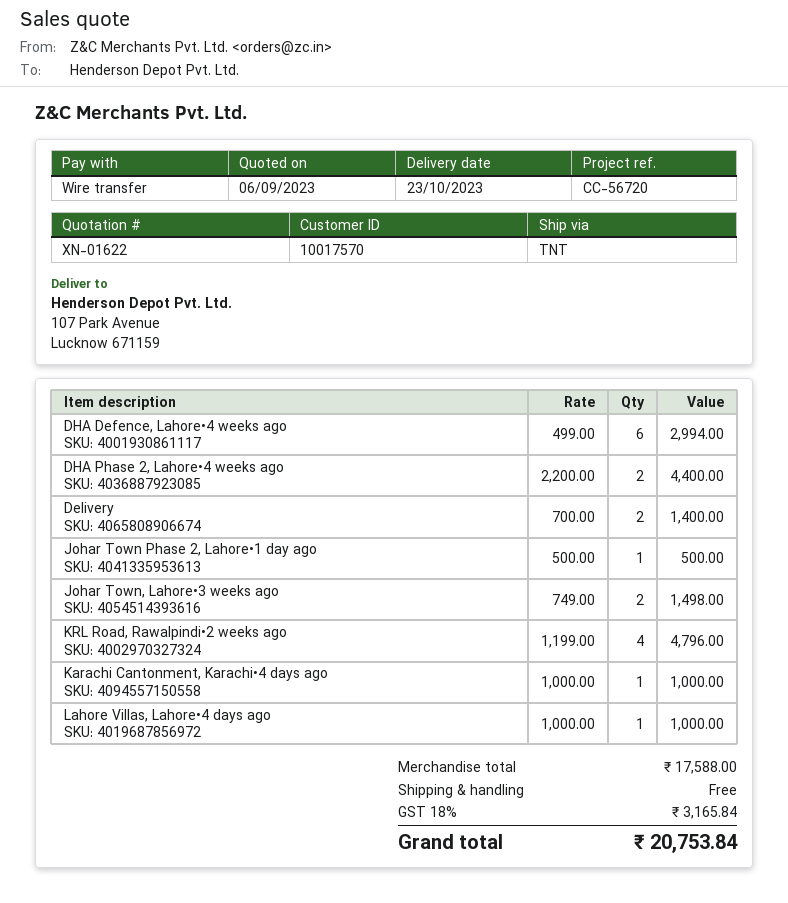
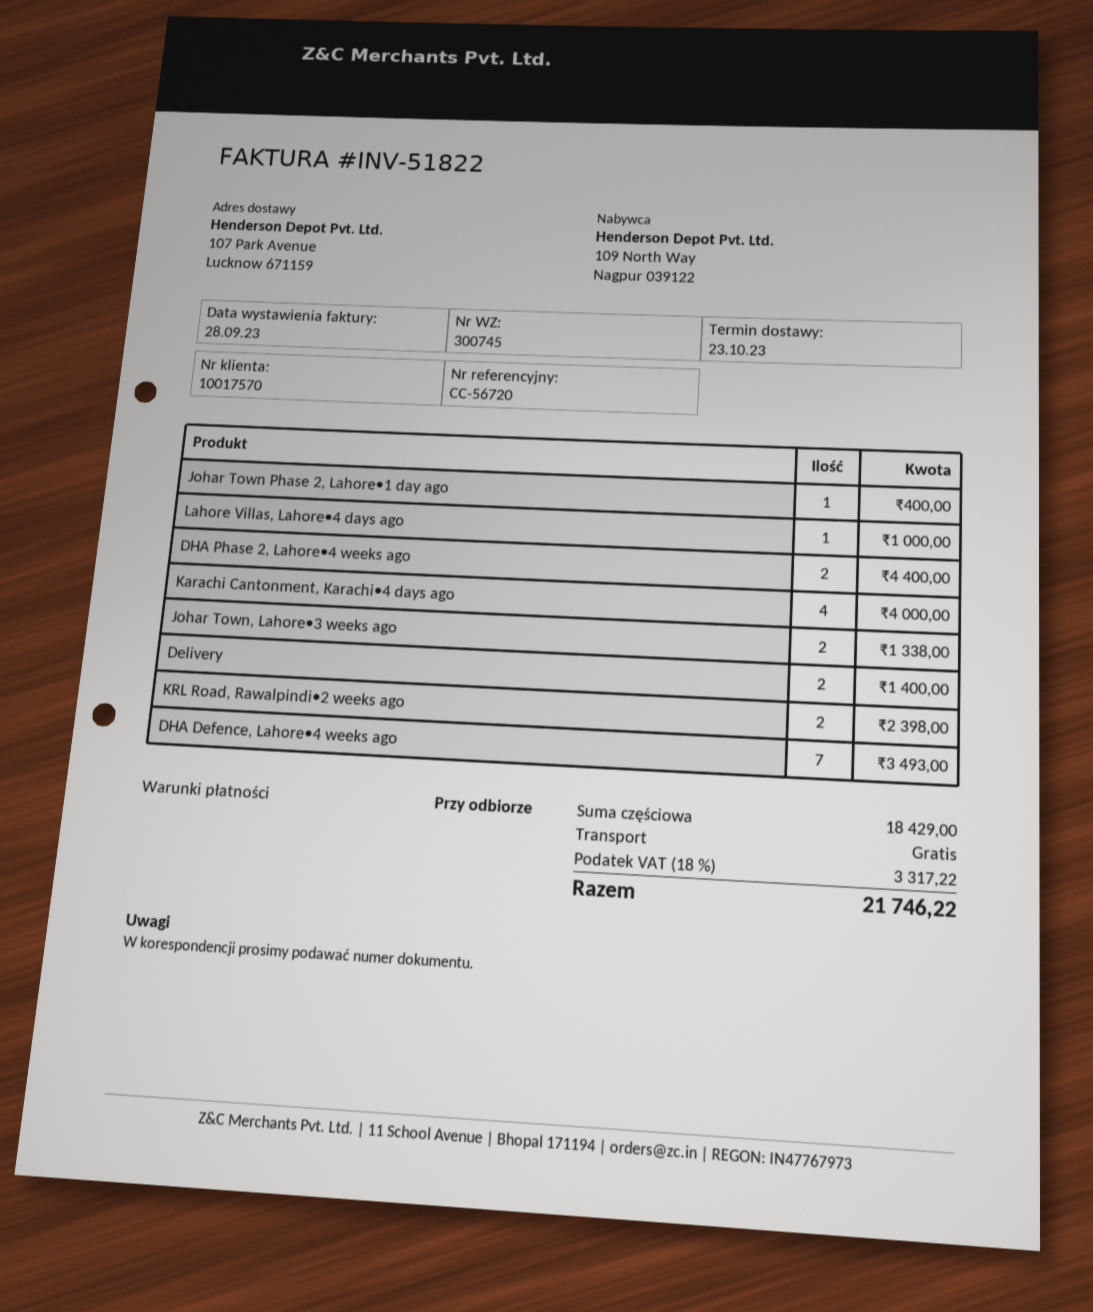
DHA Defence, Lahore•4 weeks ago: 6 for 2994.00 -> 7 for 3493.00
Johar Town Phase 2, Lahore•1 day ago: 1 for 500.00 -> 1 for 400.00
Johar Town, Lahore•3 weeks ago: 2 for 1498.00 -> 2 for 1338.00
KRL Road, Rawalpindi•2 weeks ago: 4 for 4796.00 -> 2 for 2398.00
Karachi Cantonment, Karachi•4 days ago: 1 for 1000.00 -> 4 for 4000.00
subtotal: 17588.00 -> 18429.00
tax: 18% = 3165.84 -> 18% = 3317.22
total: 20753.84 -> 21746.22

